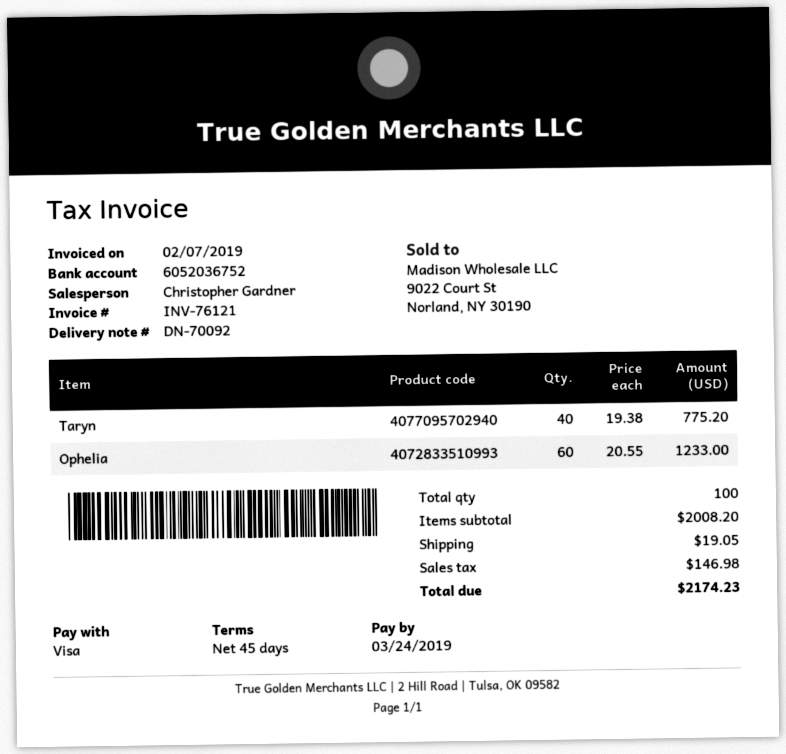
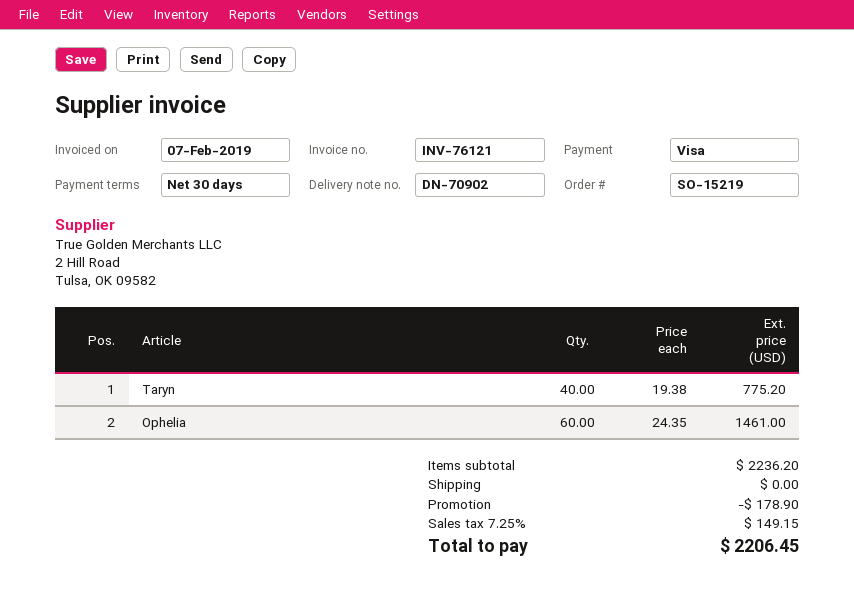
delivery note number: DN-70092 -> DN-70902
payment terms: 45 days -> 30 days
Ophelia: 60 x 20.55 = 1233.00 -> 60 x 24.35 = 1461.00
subtotal: 2008.20 -> 2236.20
discount: none -> 178.90
shipping: 19.05 -> 0.00
tax: 146.98 -> 149.15
total: 2174.23 -> 2206.45

